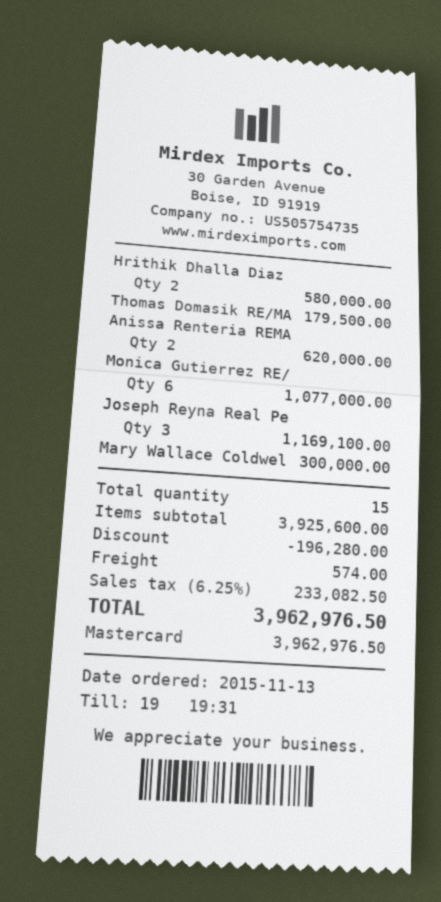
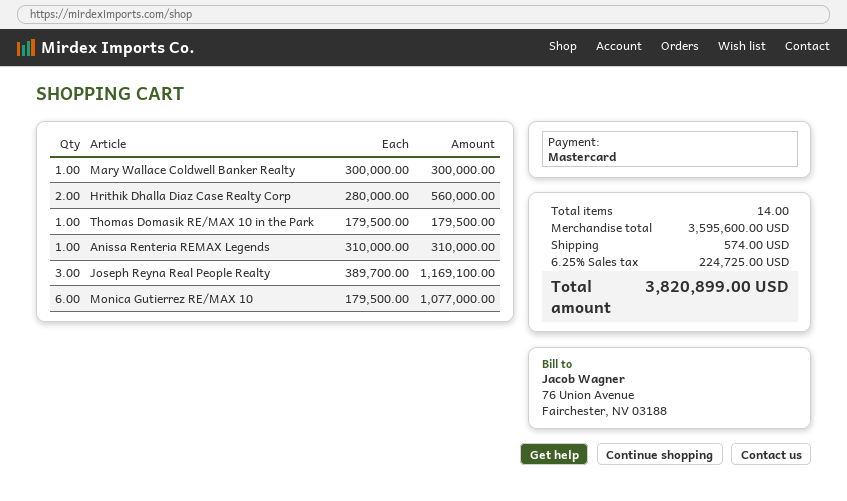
Hrithik Dhalla Diaz: 2 for 580000.00 -> 2 for 560000.00
Anissa Renteria REMA: 2 for 620000.00 -> 1 for 310000.00
total quantity: 15 -> 14
subtotal: 3925600.00 -> 3595600.00
discount: 196280.00 -> none
tax: 6.25% = 233082.50 -> 6.25% = 224725.00
total: 3962976.50 -> 3820899.00

